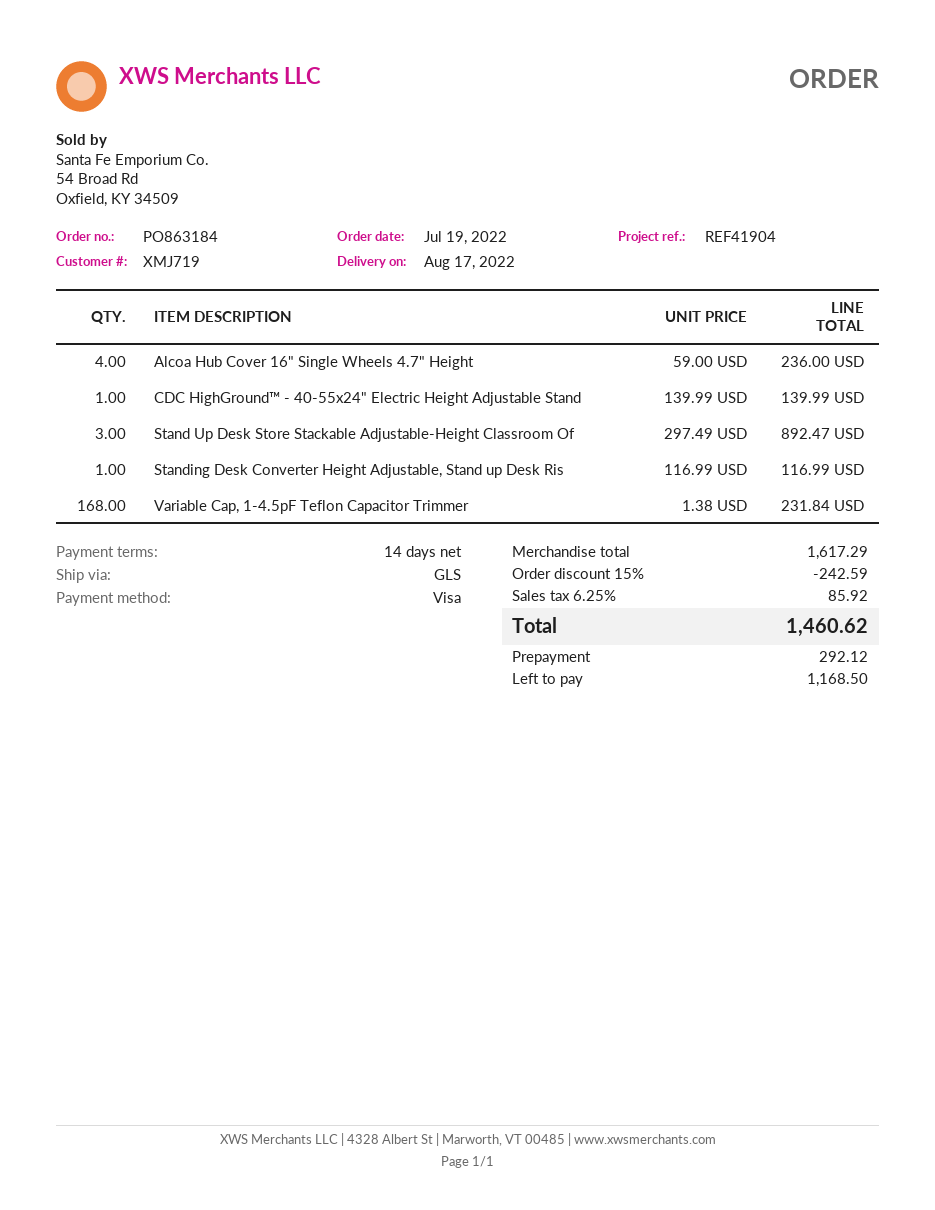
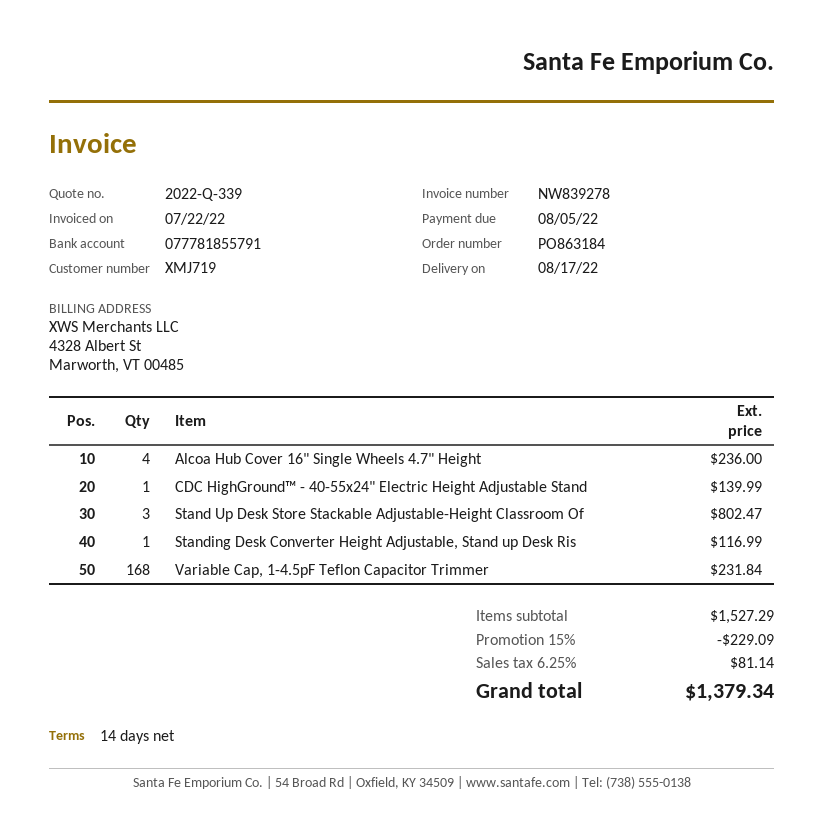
Stand Up Desk Store Stackable Adjustable-Height Classroom Of: 3 for 892.47 -> 3 for 802.47
subtotal: 1617.29 -> 1527.29
discount: 15% = 242.59 -> 15% = 229.09
tax: 6.25% = 85.92 -> 6.25% = 81.14
total: 1460.62 -> 1379.34

